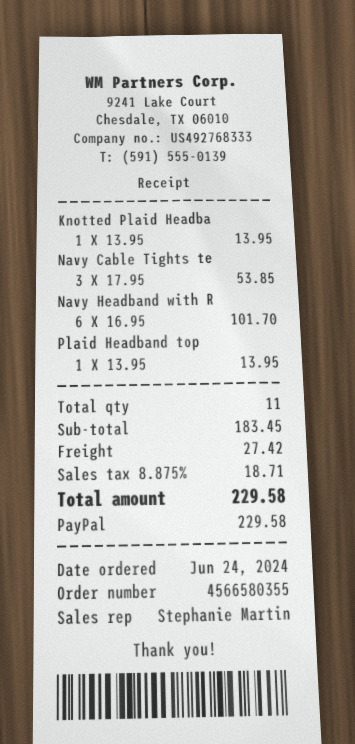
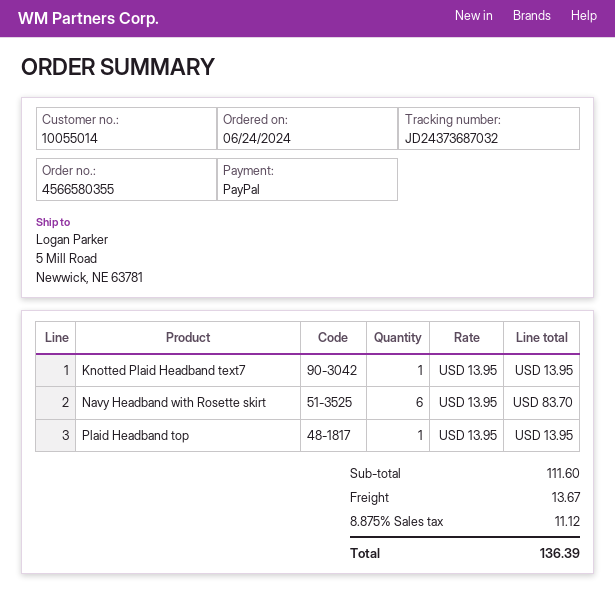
Navy Cable Tights te: 3 x 17.95 = 53.85 -> none
Navy Headband with R: 6 x 16.95 = 101.70 -> 6 x 13.95 = 83.70
subtotal: 183.45 -> 111.60
shipping: 27.42 -> 13.67
tax: 8.875% = 18.71 -> 8.875% = 11.12
total: 229.58 -> 136.39

